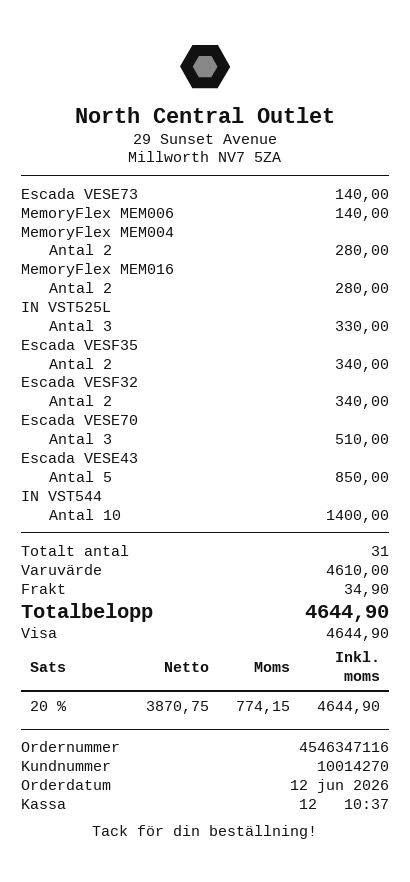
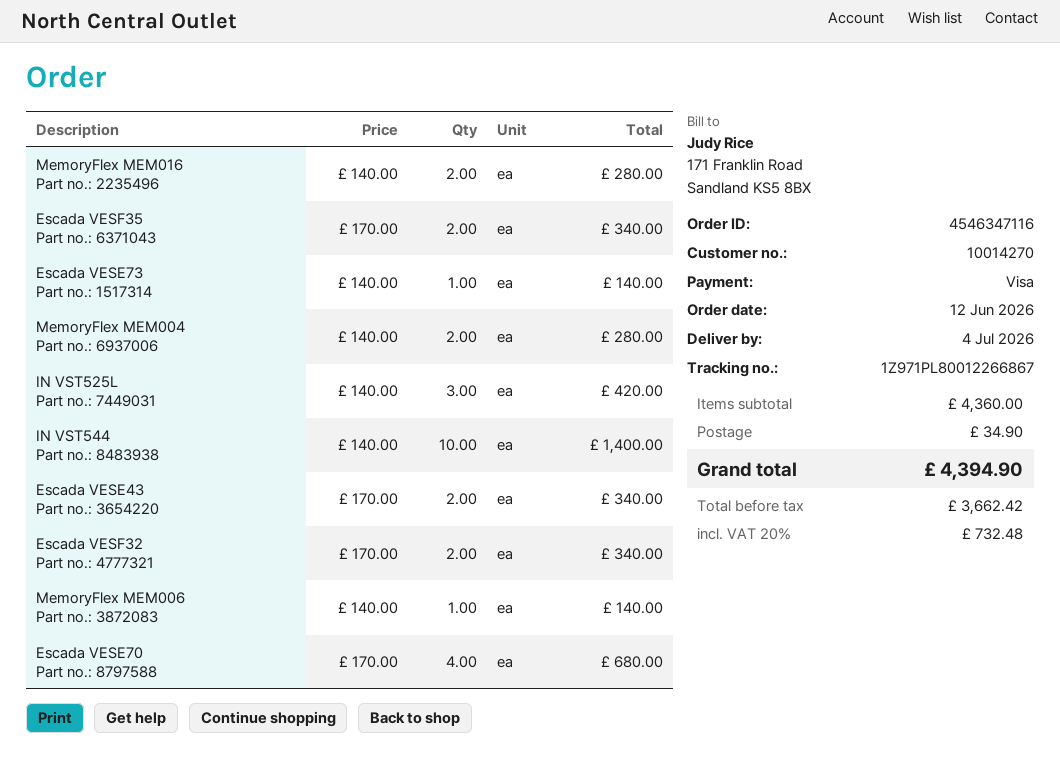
IN VST525L: 3 for 330.00 -> 3 for 420.00
Escada VESE70: 3 for 510.00 -> 4 for 680.00
Escada VESE43: 5 for 850.00 -> 2 for 340.00
subtotal: 4610.00 -> 4360.00
net: 3870.75 -> 3662.42
tax: 20% = 774.15 -> 20% = 732.48
total: 4644.90 -> 4394.90

